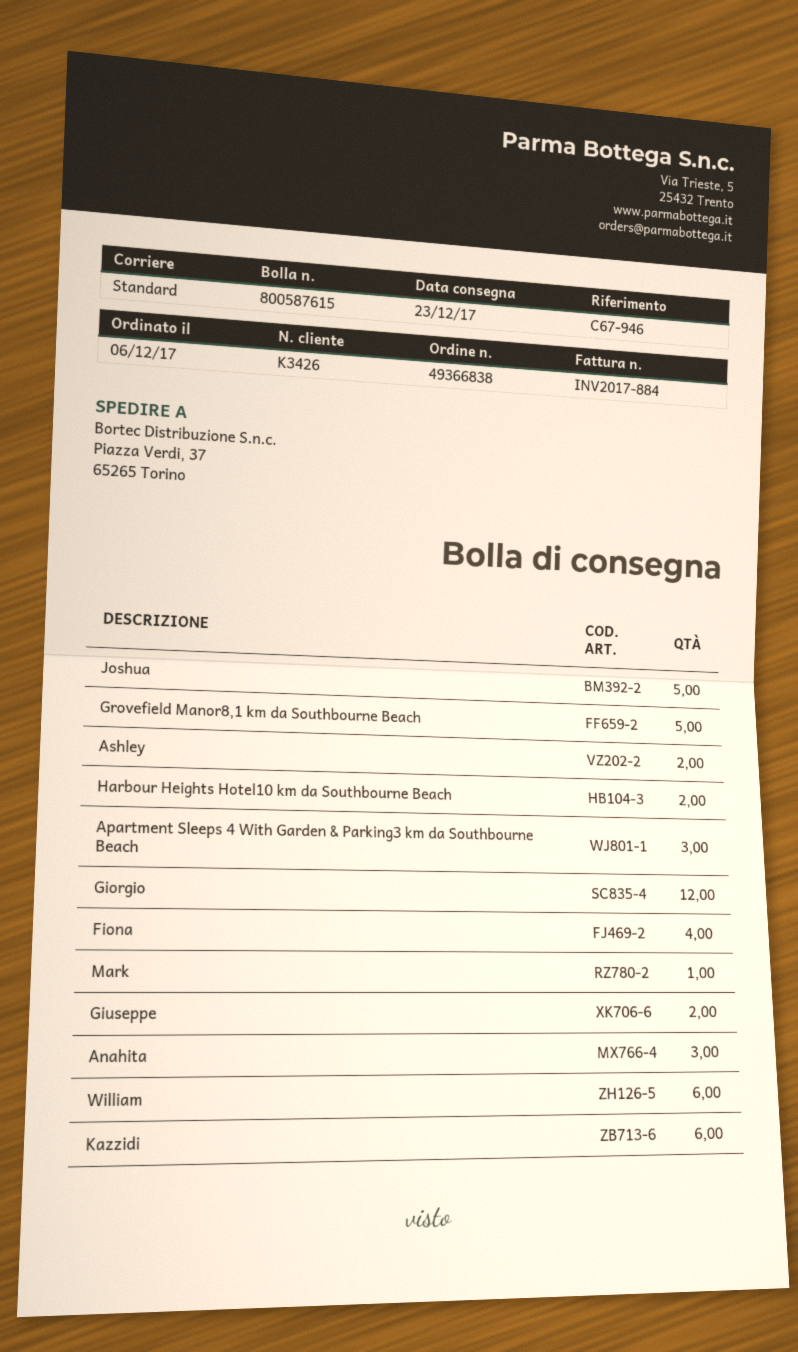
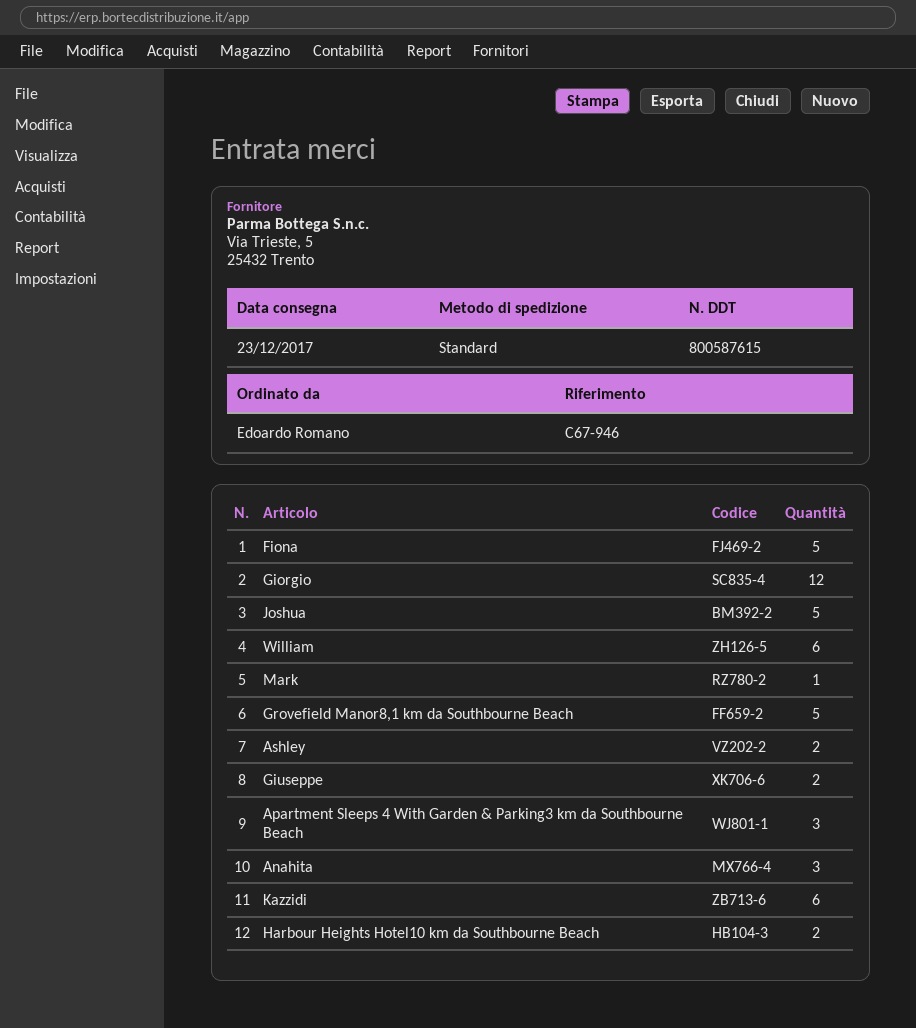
Fiona: 4 -> 5

